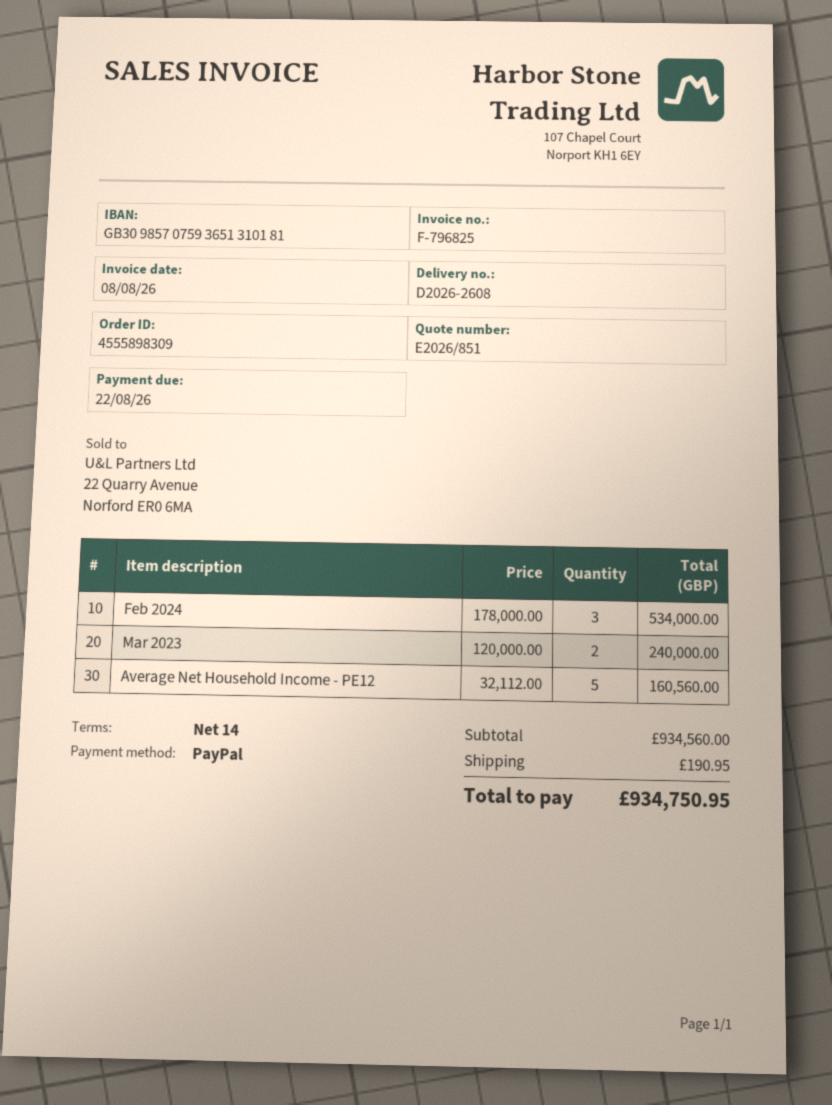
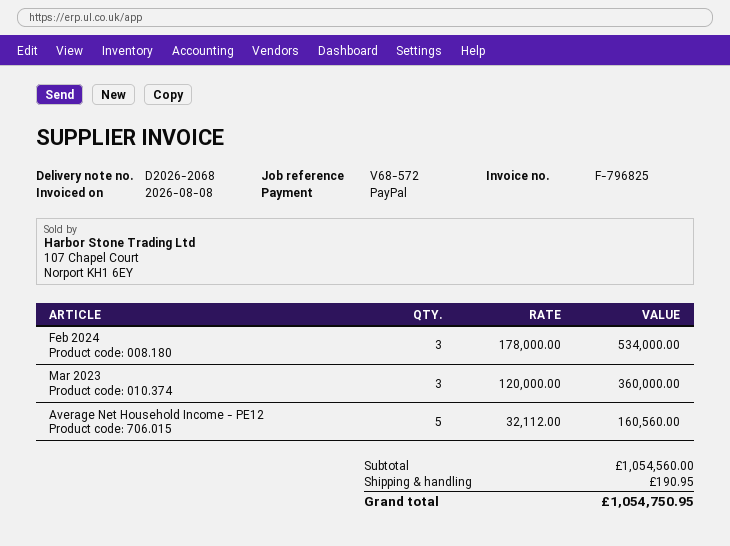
delivery note number: D2026-2608 -> D2026-2068
Mar 2023: 2 x 120000.00 = 240000.00 -> 3 x 120000.00 = 360000.00
subtotal: 934560.00 -> 1054560.00
total: 934750.95 -> 1054750.95

